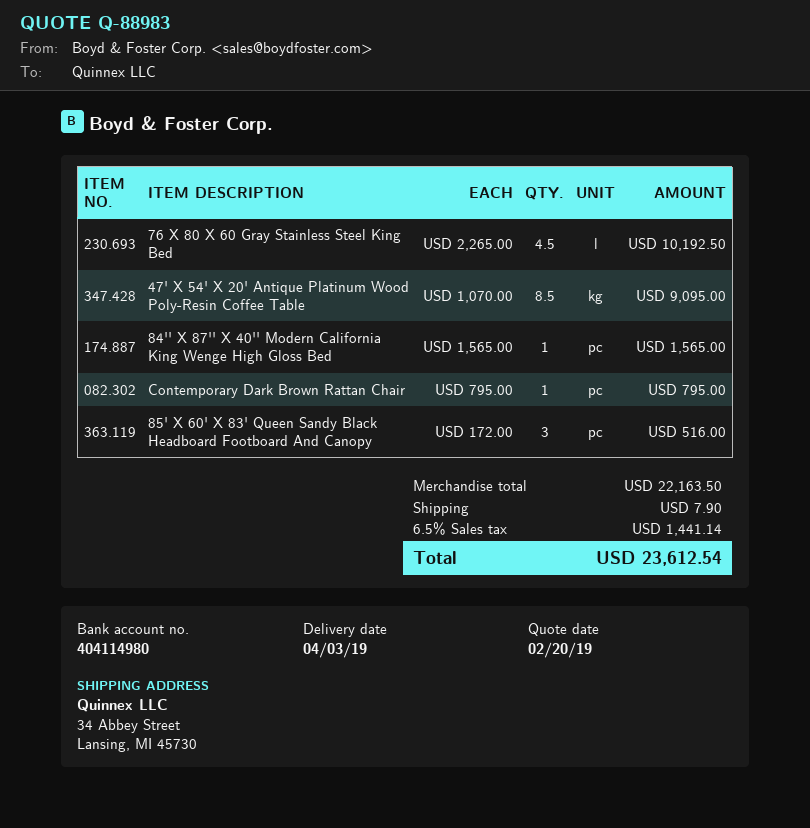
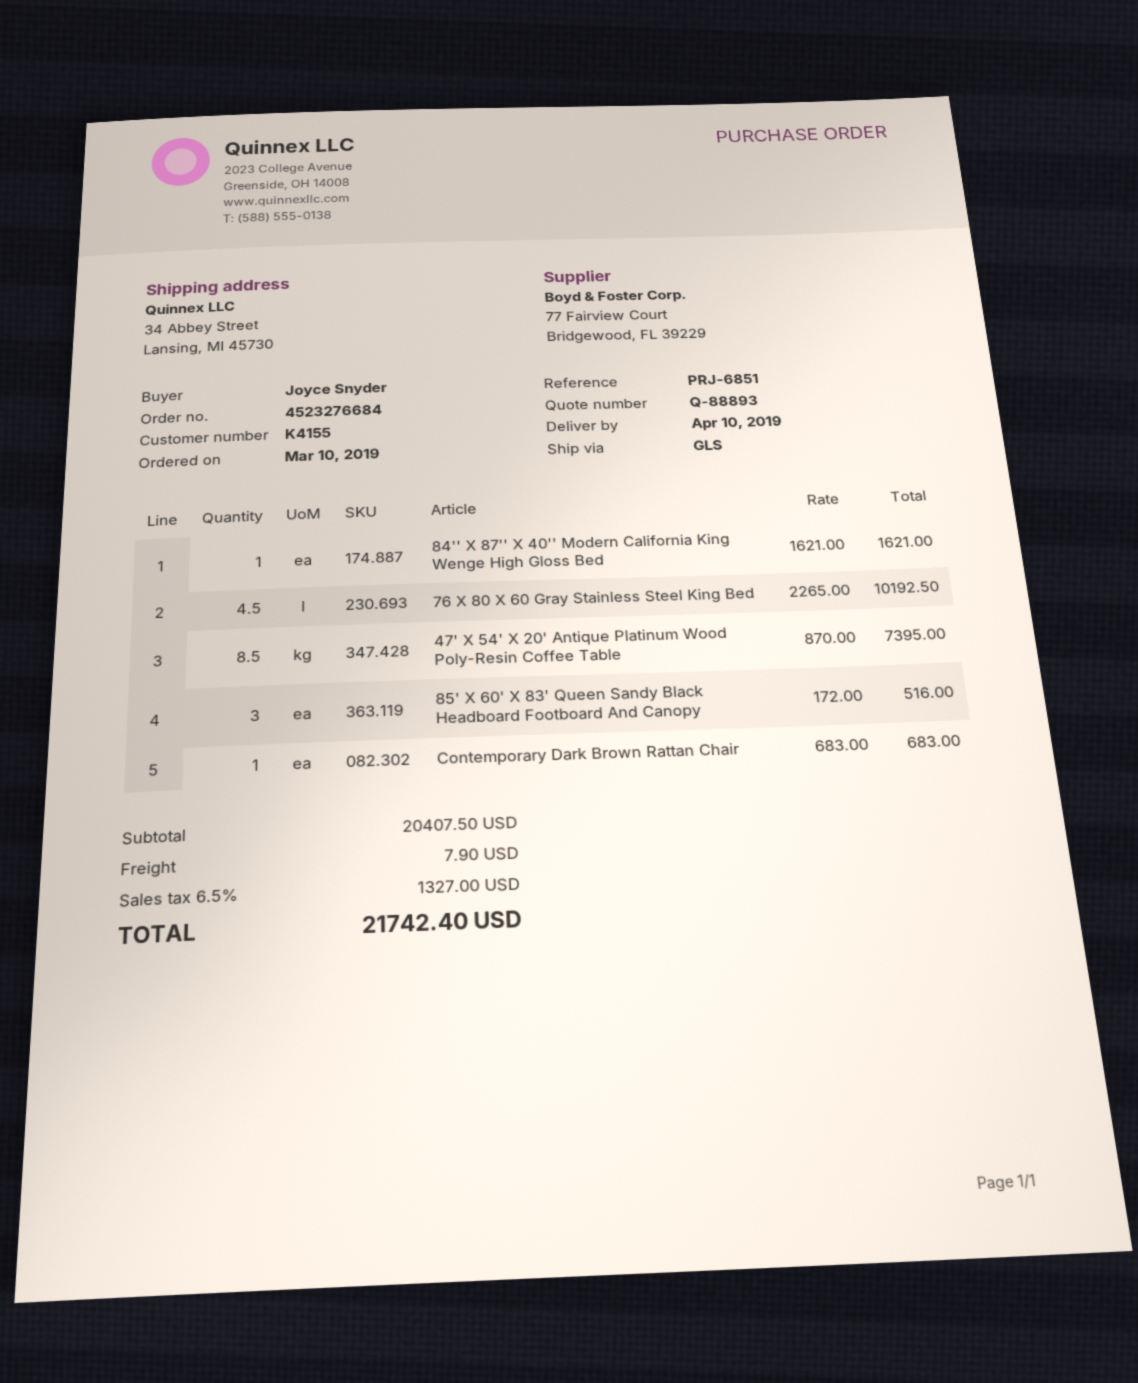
quote number: Q-88983 -> Q-88893
delivery date: 2019-04-03 -> 2019-04-10
47' X 54' X 20' Antique Platinum Wood Poly-Resin Coffee Table: 8.5 x 1070.00 = 9095.00 -> 8.5 x 870.00 = 7395.00
84'' X 87'' X 40'' Modern California King Wenge High Gloss Bed: 1 x 1565.00 = 1565.00 -> 1 x 1621.00 = 1621.00
Contemporary Dark Brown Rattan Chair: 1 x 795.00 = 795.00 -> 1 x 683.00 = 683.00
subtotal: 22163.50 -> 20407.50
tax: 6.5% = 1441.14 -> 6.5% = 1327.00
total: 23612.54 -> 21742.40

